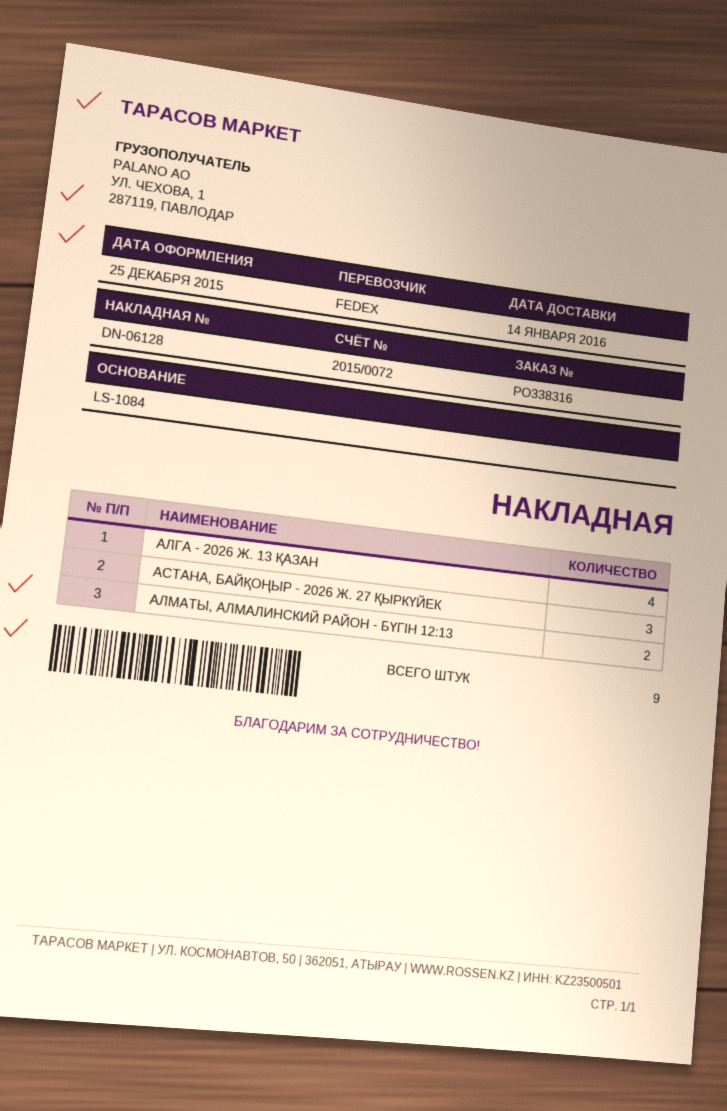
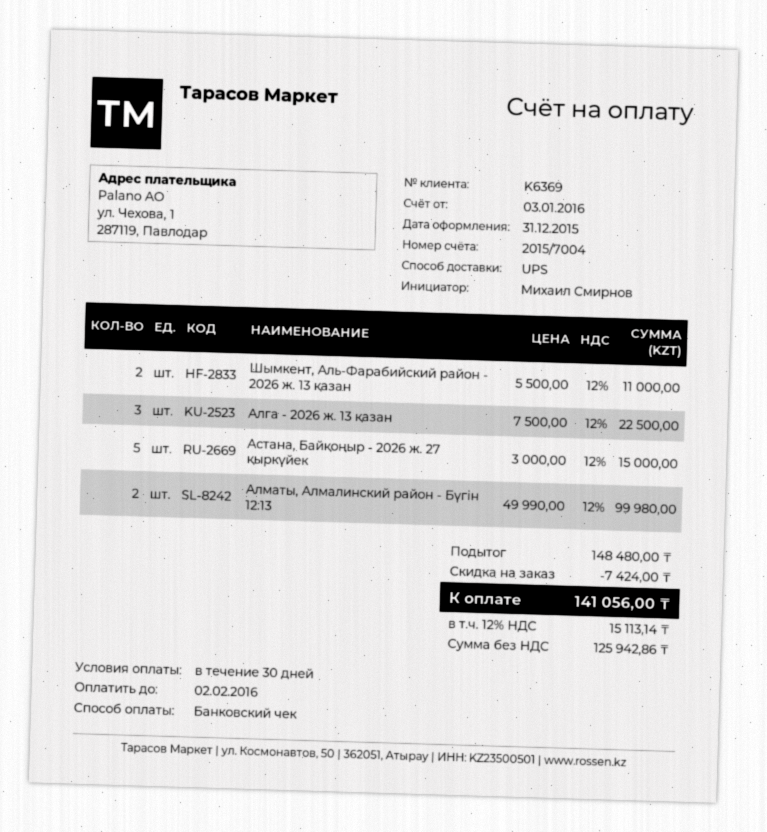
order date: 2015-12-25 -> 2015-12-31
invoice number: 2015/0072 -> 2015/7004
shipping method: FedEx -> UPS
АЛГА - 2026 Ж. 13 ҚАЗАН: 4 -> 3
АСТАНА, БАЙҚОҢЫР - 2026 Ж. 27 ҚЫРКҮЙЕК: 3 -> 5
Шымкент, Аль-Фарабийский район - 2026 ж. 13 қазан: none -> 2

